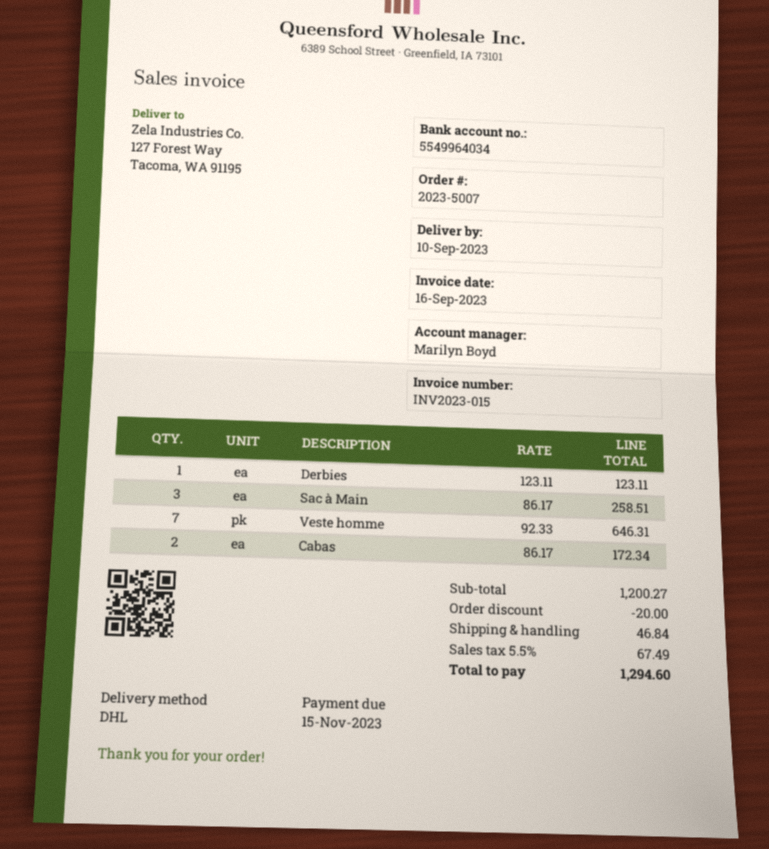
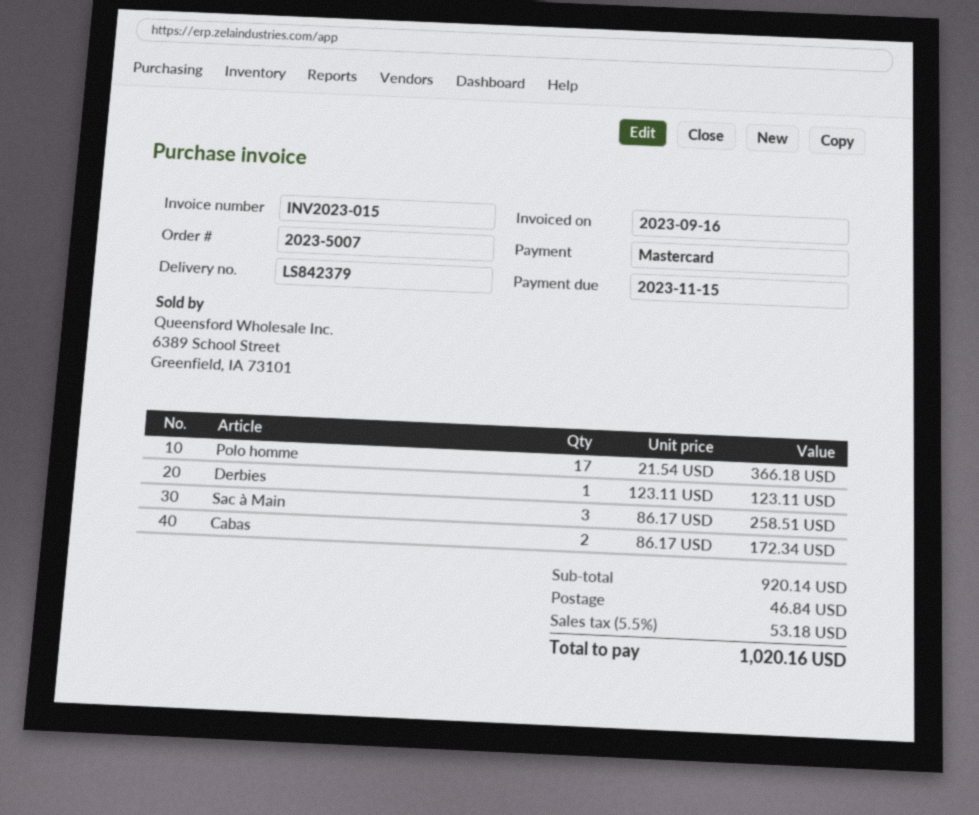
Veste homme: 7 x 92.33 = 646.31 -> none
Polo homme: none -> 17 x 21.54 = 366.18
subtotal: 1200.27 -> 920.14
discount: 20.00 -> none
tax: 5.5% = 67.49 -> 5.5% = 53.18
total: 1294.60 -> 1020.16

